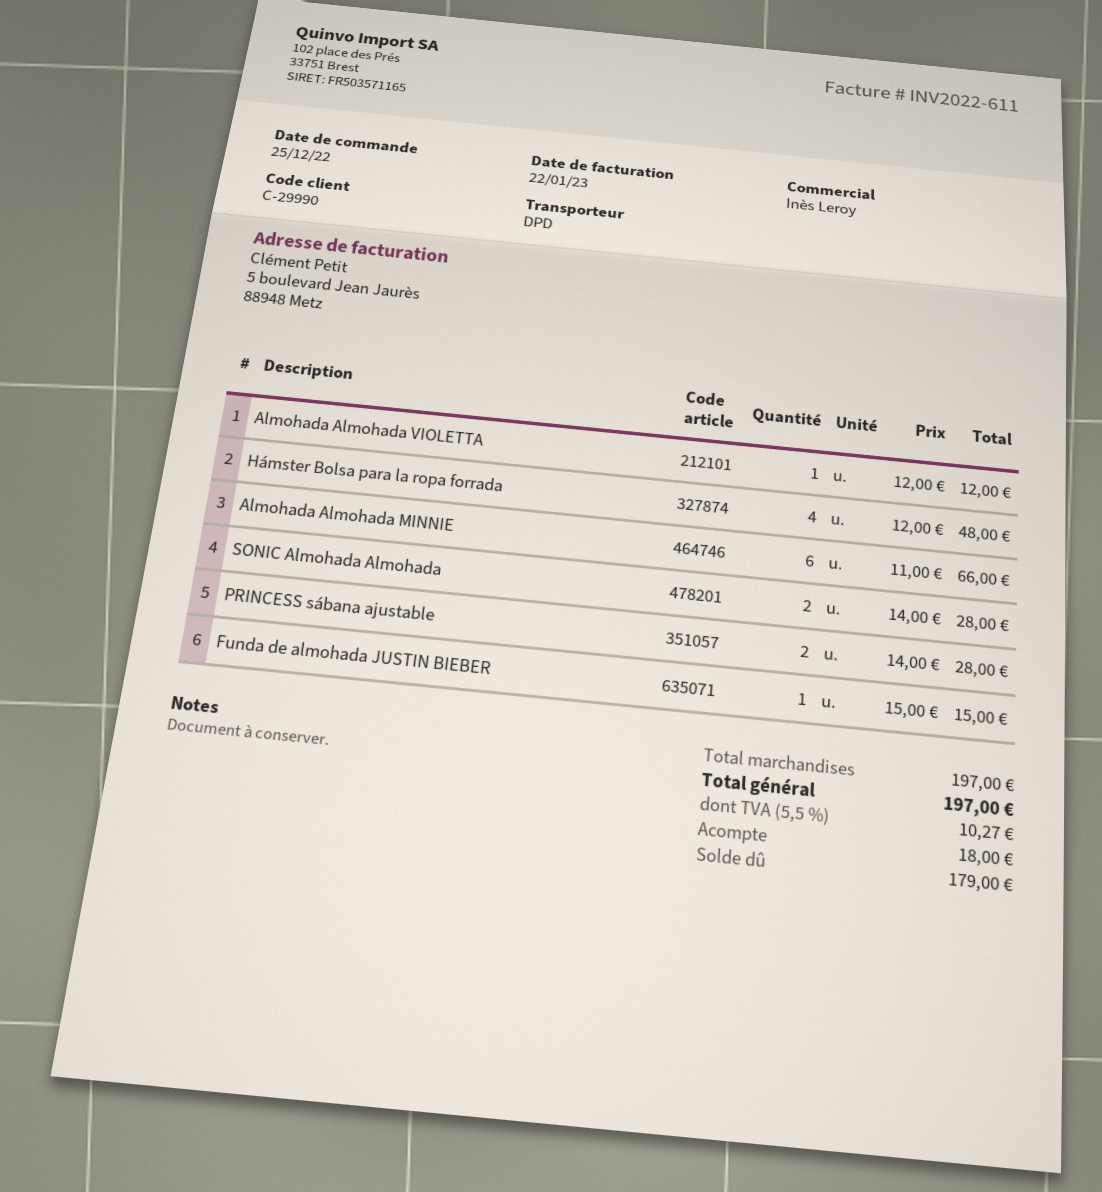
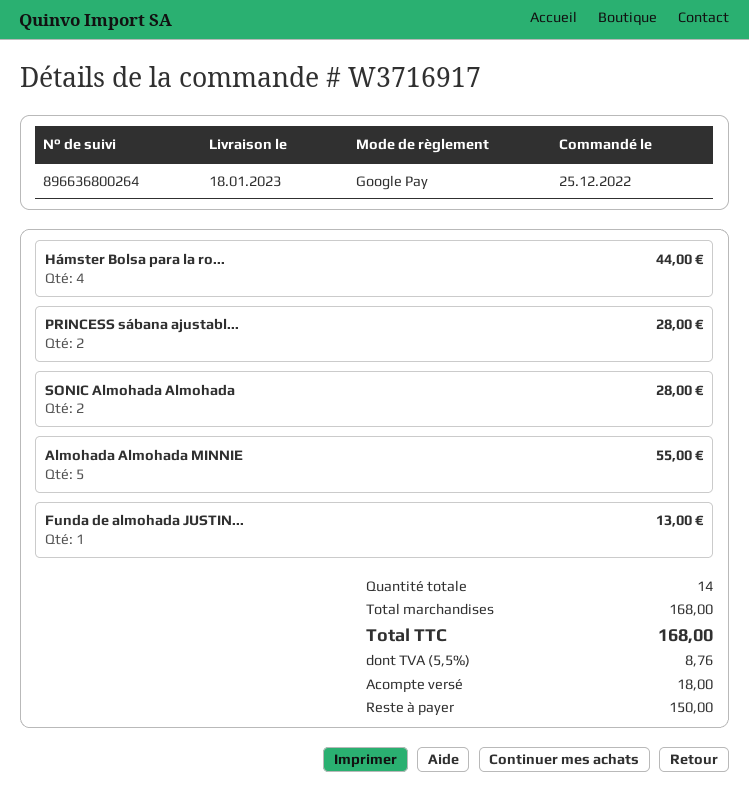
Almohada Almohada VIOLETTA: 1 for 12.00 -> none
Hámster Bolsa para la ropa forrada: 4 for 48.00 -> 4 for 44.00
Almohada Almohada MINNIE: 6 for 66.00 -> 5 for 55.00
Funda de almohada JUSTIN BIEBER: 1 for 15.00 -> 1 for 13.00
subtotal: 197.00 -> 168.00
tax: 5.5% = 10.27 -> 5.5% = 8.76
total: 197.00 -> 168.00
balance: 179.00 -> 150.00

